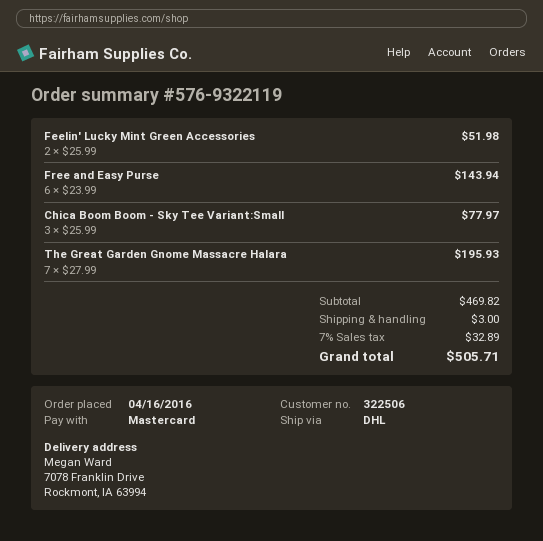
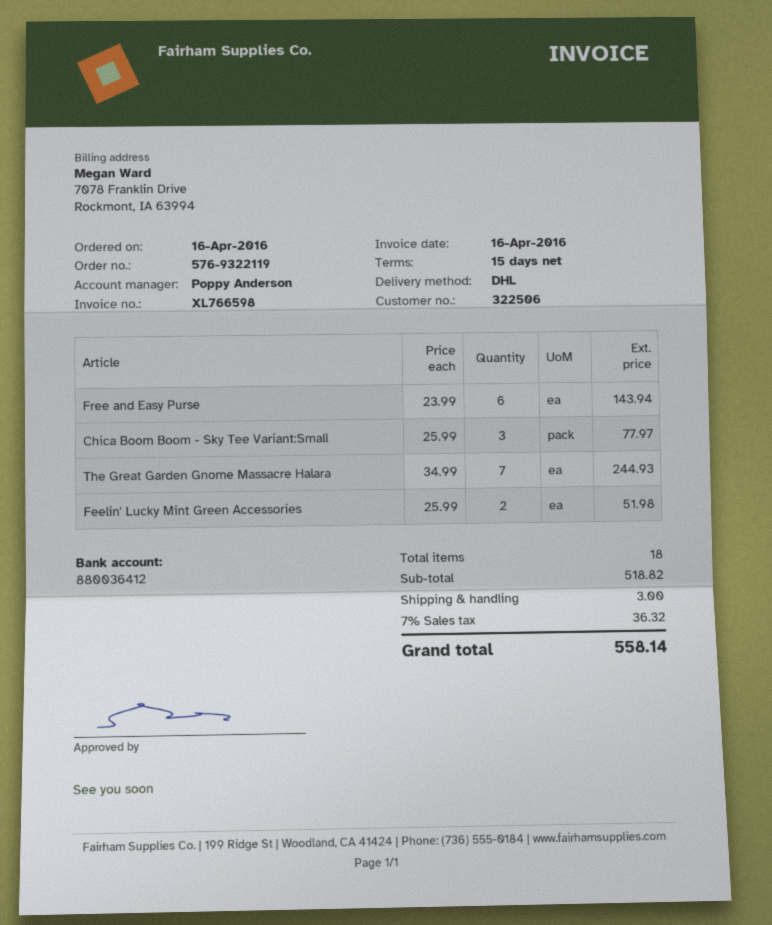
The Great Garden Gnome Massacre Halara: 7 x 27.99 = 195.93 -> 7 x 34.99 = 244.93
subtotal: 469.82 -> 518.82
tax: 7% = 32.89 -> 7% = 36.32
total: 505.71 -> 558.14

